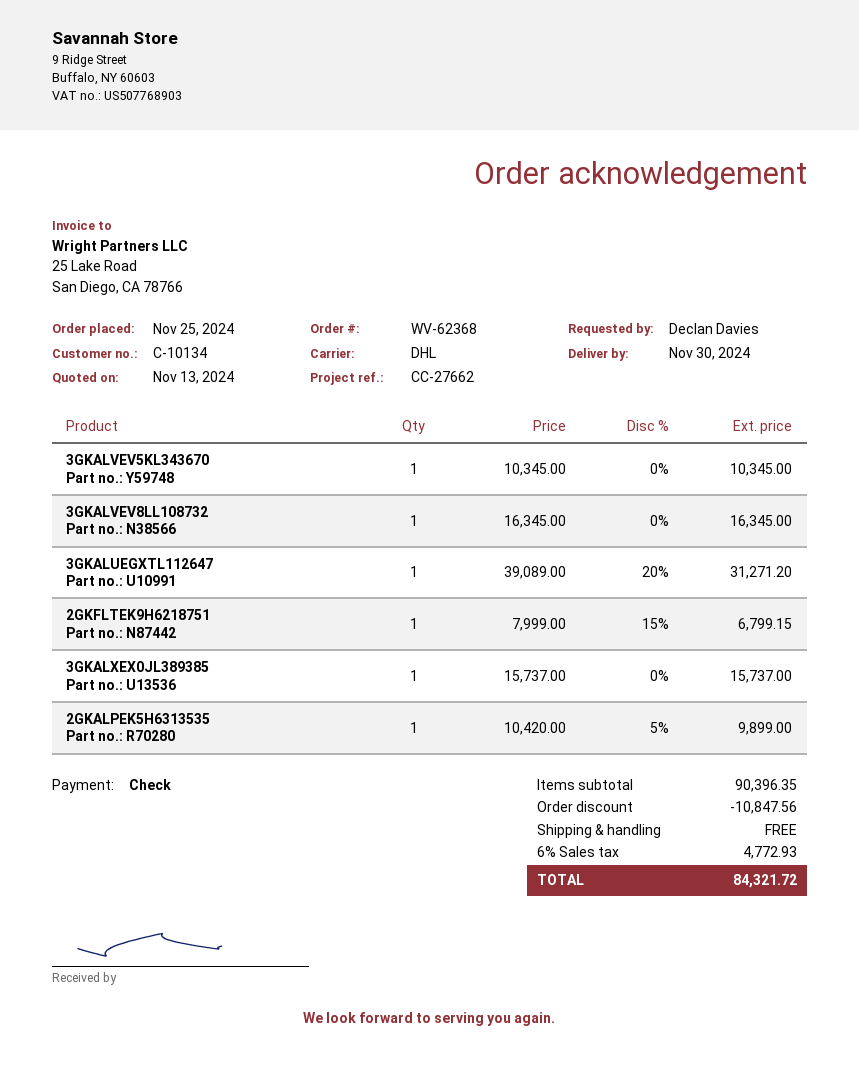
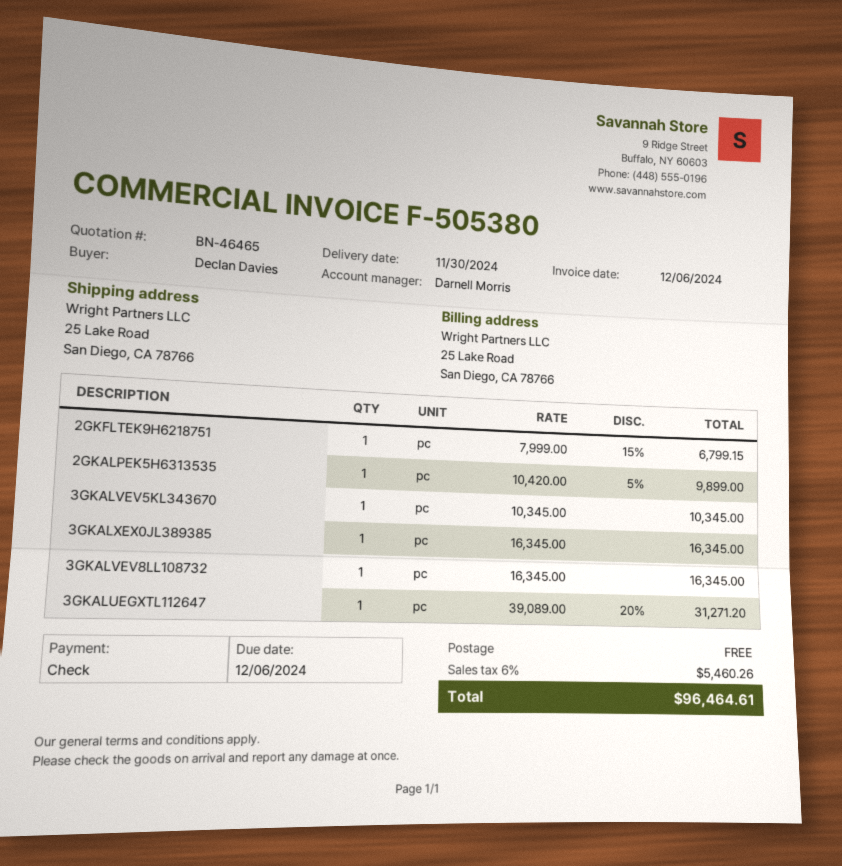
3GKALXEX0JL389385: 1 x 15737.00 = 15737.00 -> 1 x 16345.00 = 16345.00
discount: 10847.56 -> none
tax: 6% = 4772.93 -> 6% = 5460.26
total: 84321.72 -> 96464.61

